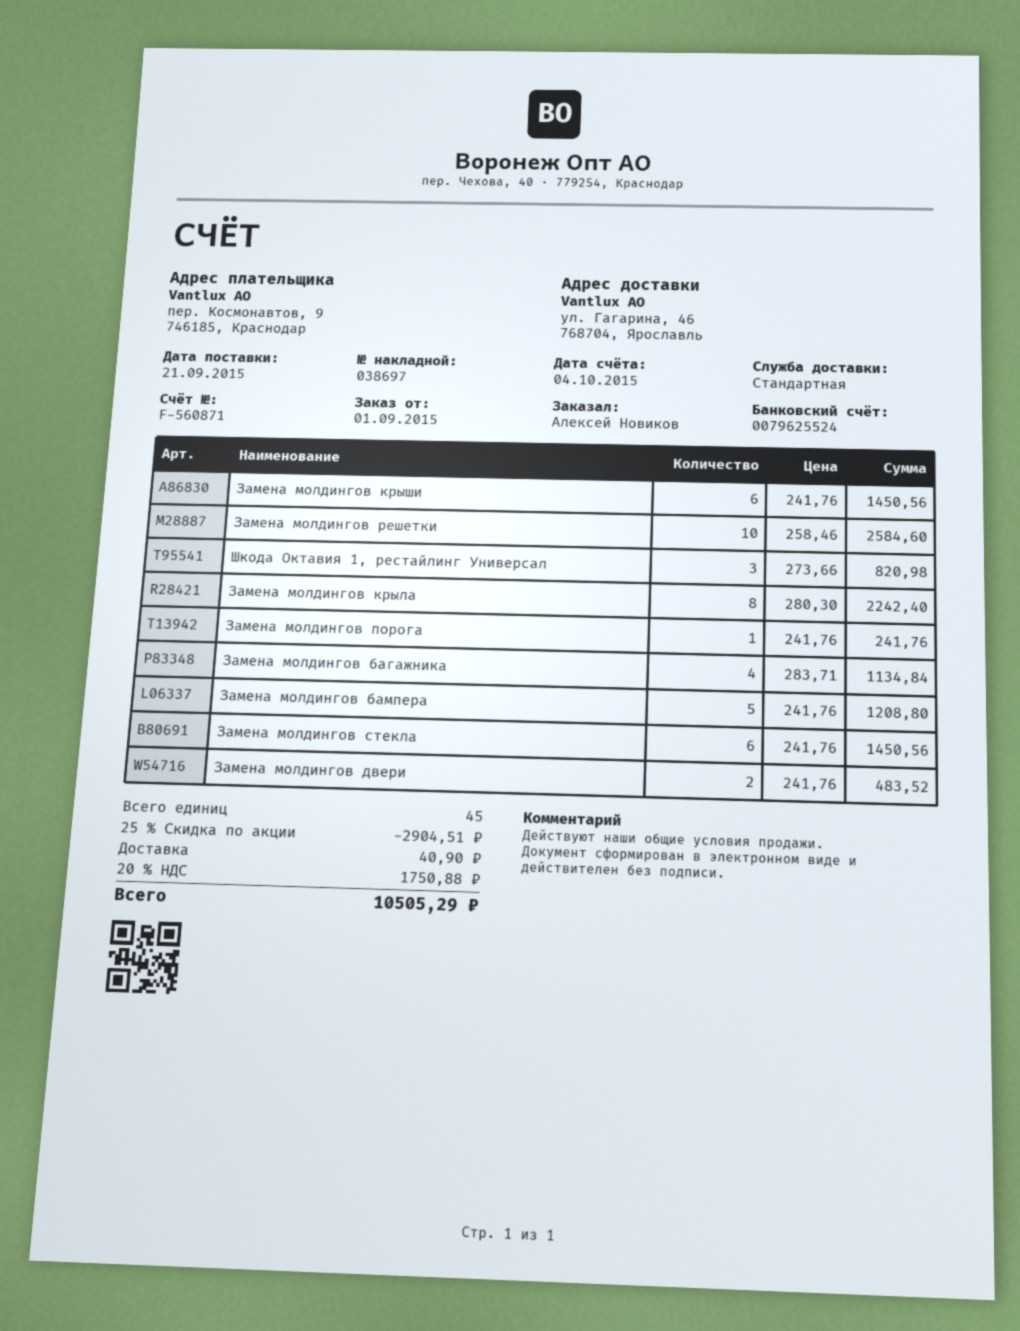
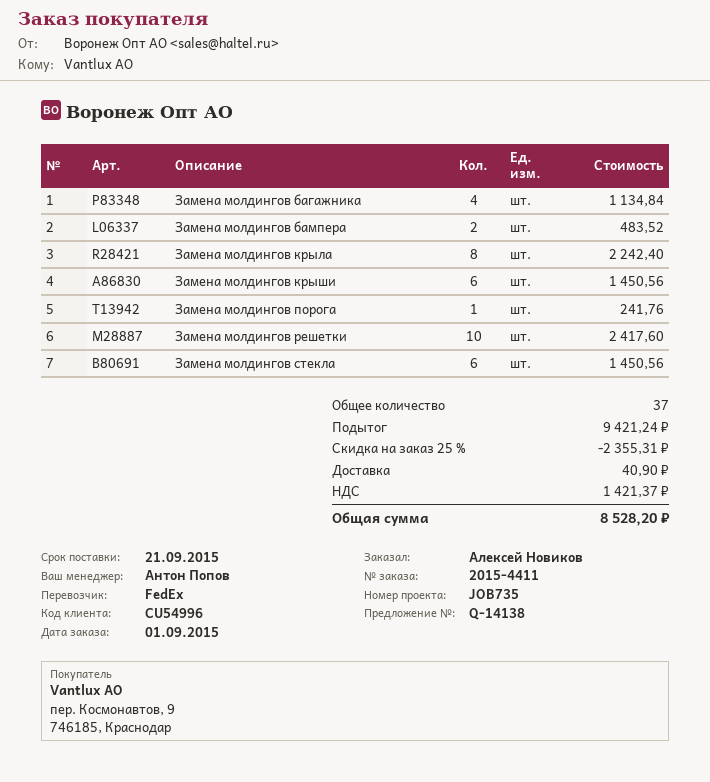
shipping method: standard -> FedEx
Замена молдингов решетки: 10 for 2584.60 -> 10 for 2417.60
Шкода Октавия 1, рестайлинг Универсал: 3 for 820.98 -> none
Замена молдингов бампера: 5 for 1208.80 -> 2 for 483.52
Замена молдингов двери: 2 for 483.52 -> none
total quantity: 45 -> 37
discount: 25% = 2904.51 -> 25% = 2355.31
tax: 1750.88 -> 1421.37
total: 10505.29 -> 8528.20

